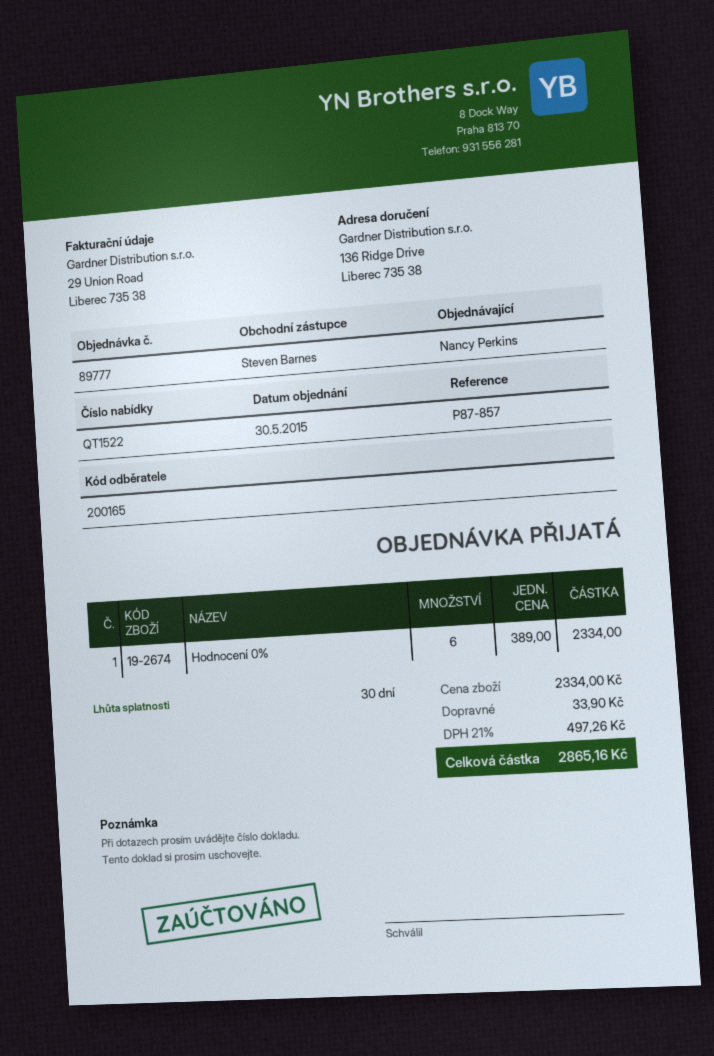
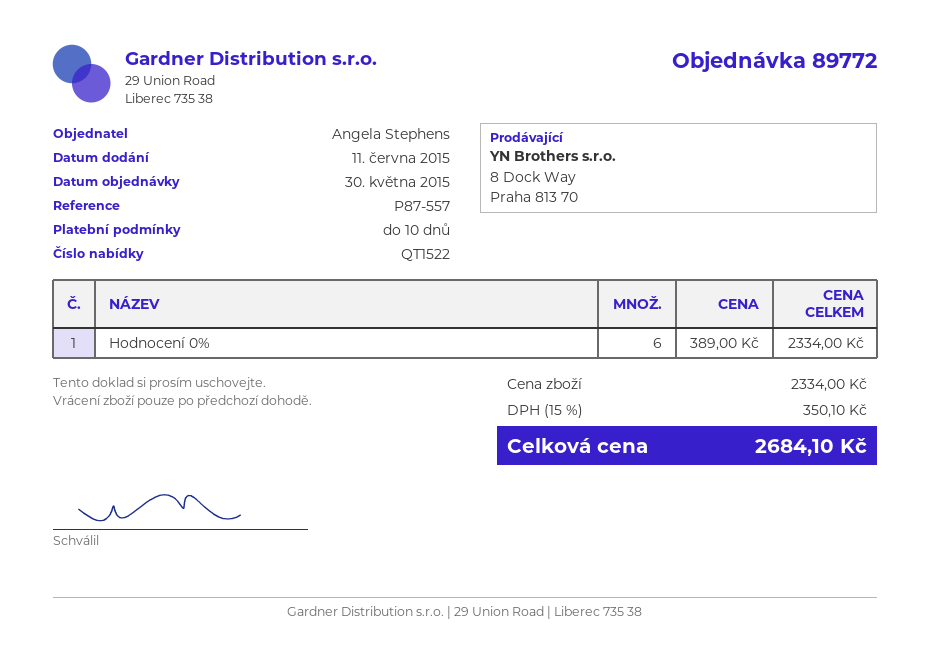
order number: 89777 -> 89772
payment terms: 30 days -> 10 days
reference: P87-857 -> P87-557
ordered by: Nancy Perkins -> Angela Stephens
shipping: 33.90 -> none
tax: 21% = 497.26 -> 15% = 350.10
total: 2865.16 -> 2684.10

